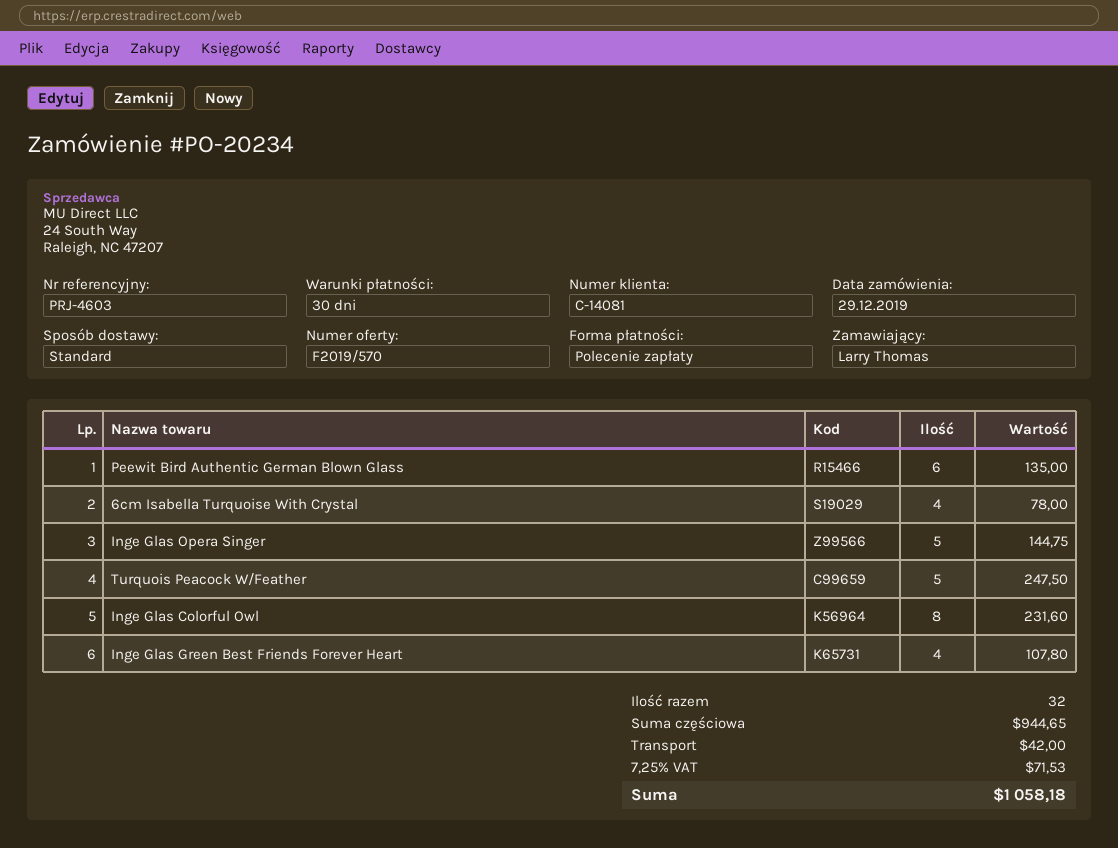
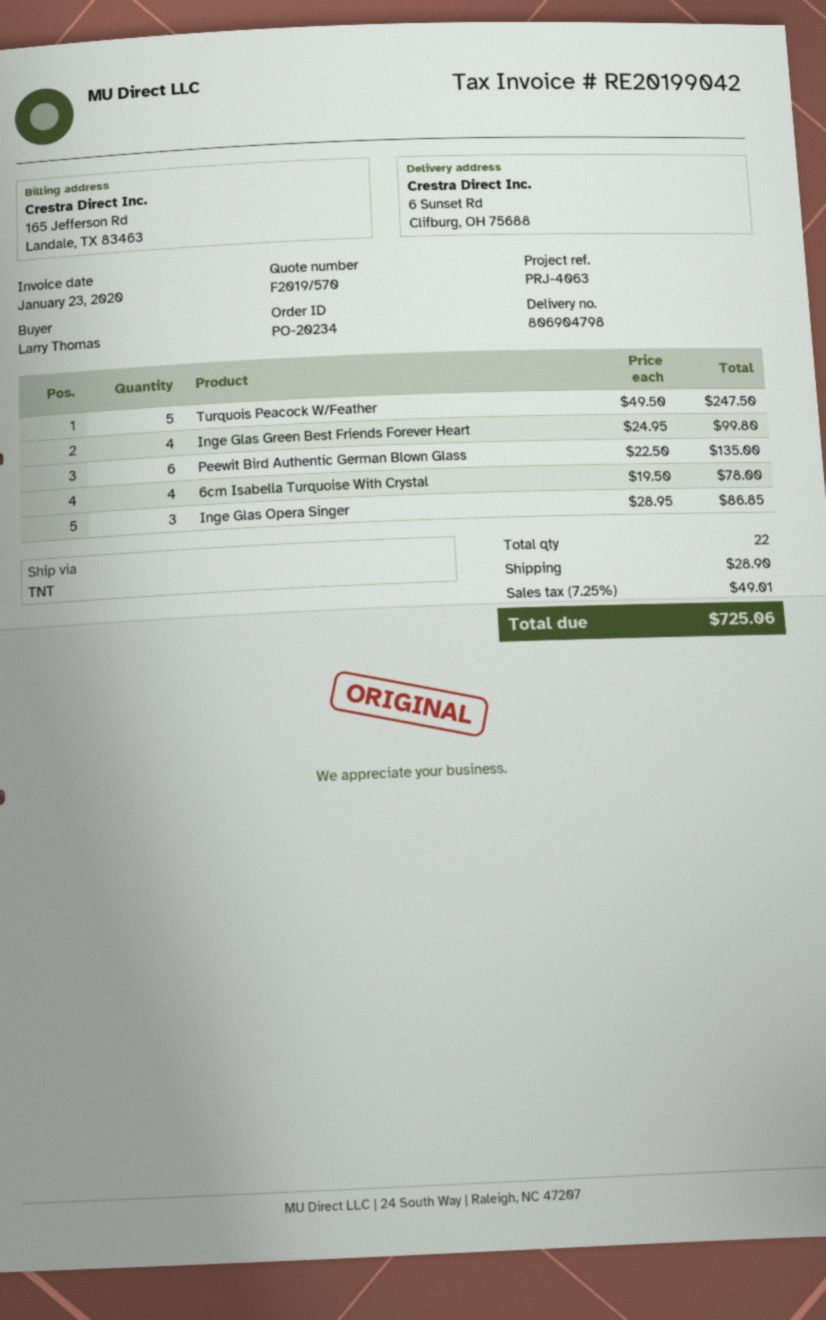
reference: PRJ-4603 -> PRJ-4063
shipping method: standard -> TNT
Inge Glas Opera Singer: 5 for 144.75 -> 3 for 86.85
Inge Glas Colorful Owl: 8 for 231.60 -> none
Inge Glas Green Best Friends Forever Heart: 4 for 107.80 -> 4 for 99.80
total quantity: 32 -> 22
shipping: 42.00 -> 28.90
tax: 7.25% = 71.53 -> 7.25% = 49.01
total: 1058.18 -> 725.06

